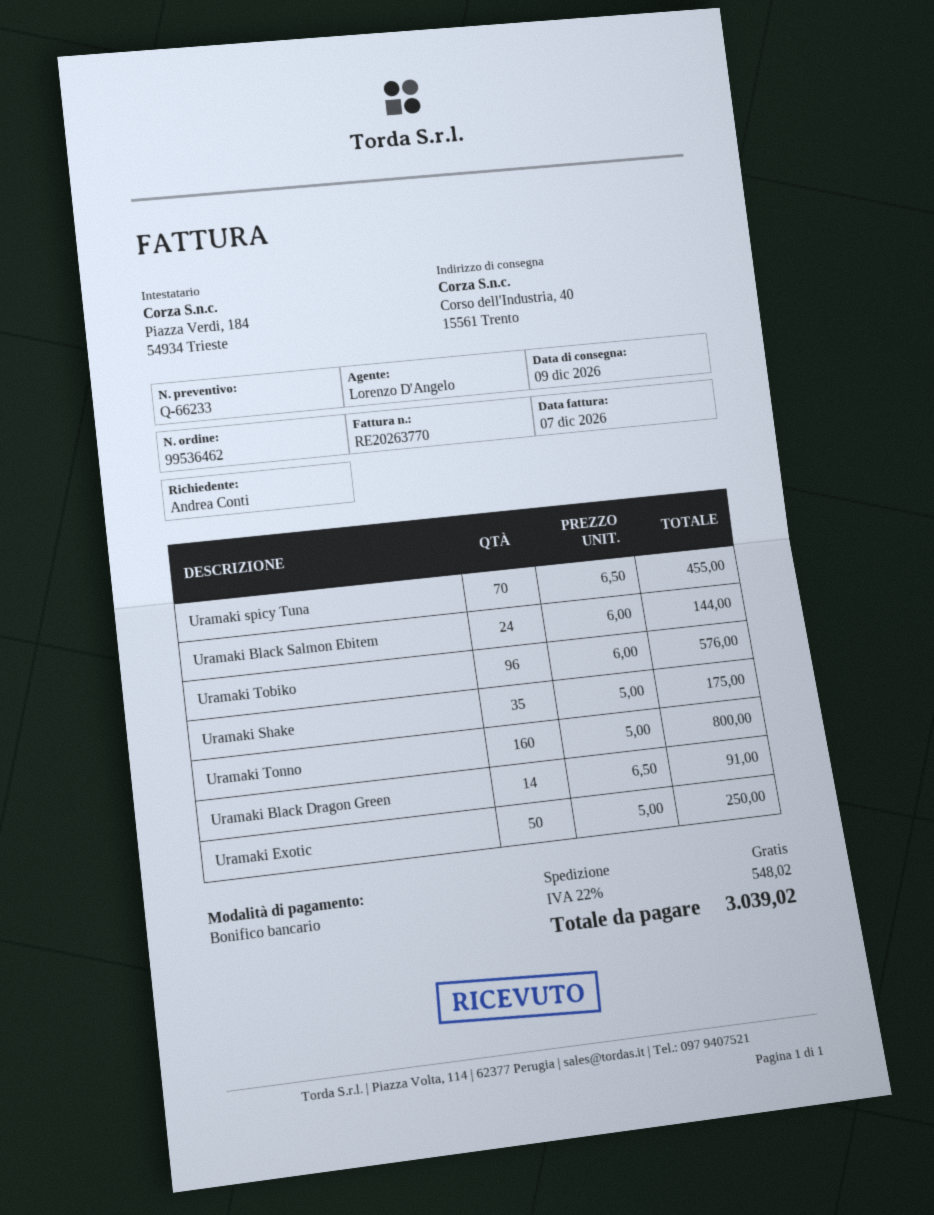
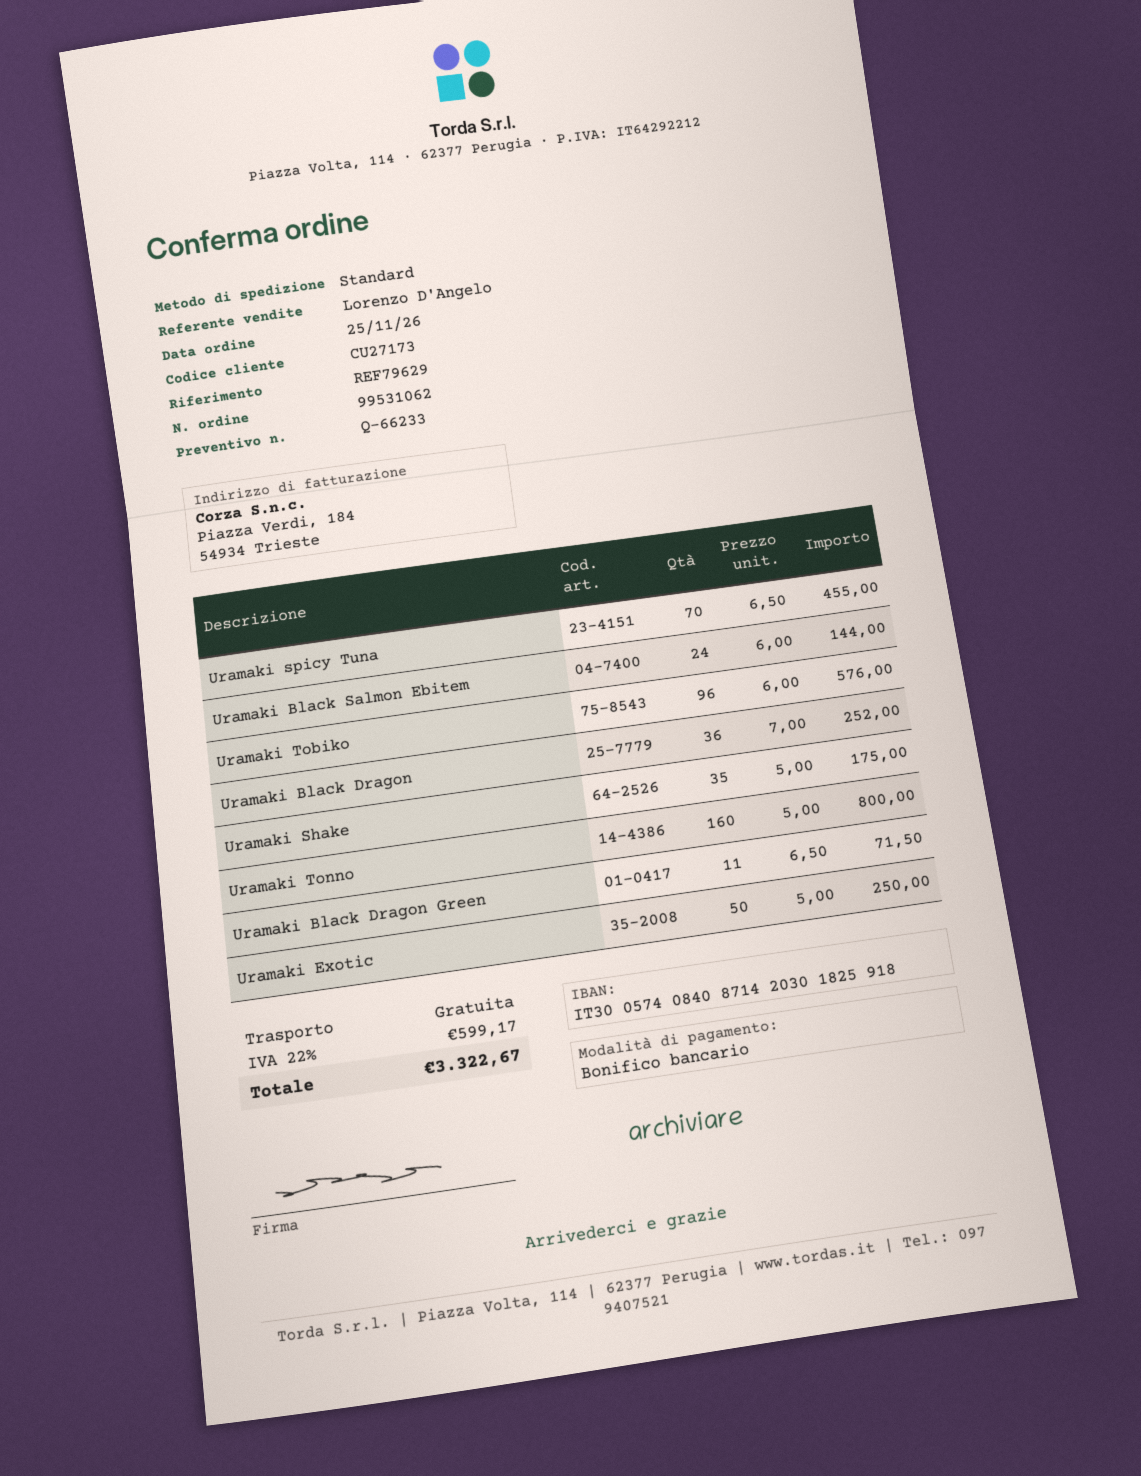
order number: 99536462 -> 99531062
Uramaki Black Dragon Green: 14 x 6.50 = 91.00 -> 11 x 6.50 = 71.50
Uramaki Black Dragon: none -> 36 x 7.00 = 252.00
tax: 22% = 548.02 -> 22% = 599.17
total: 3039.02 -> 3322.67

